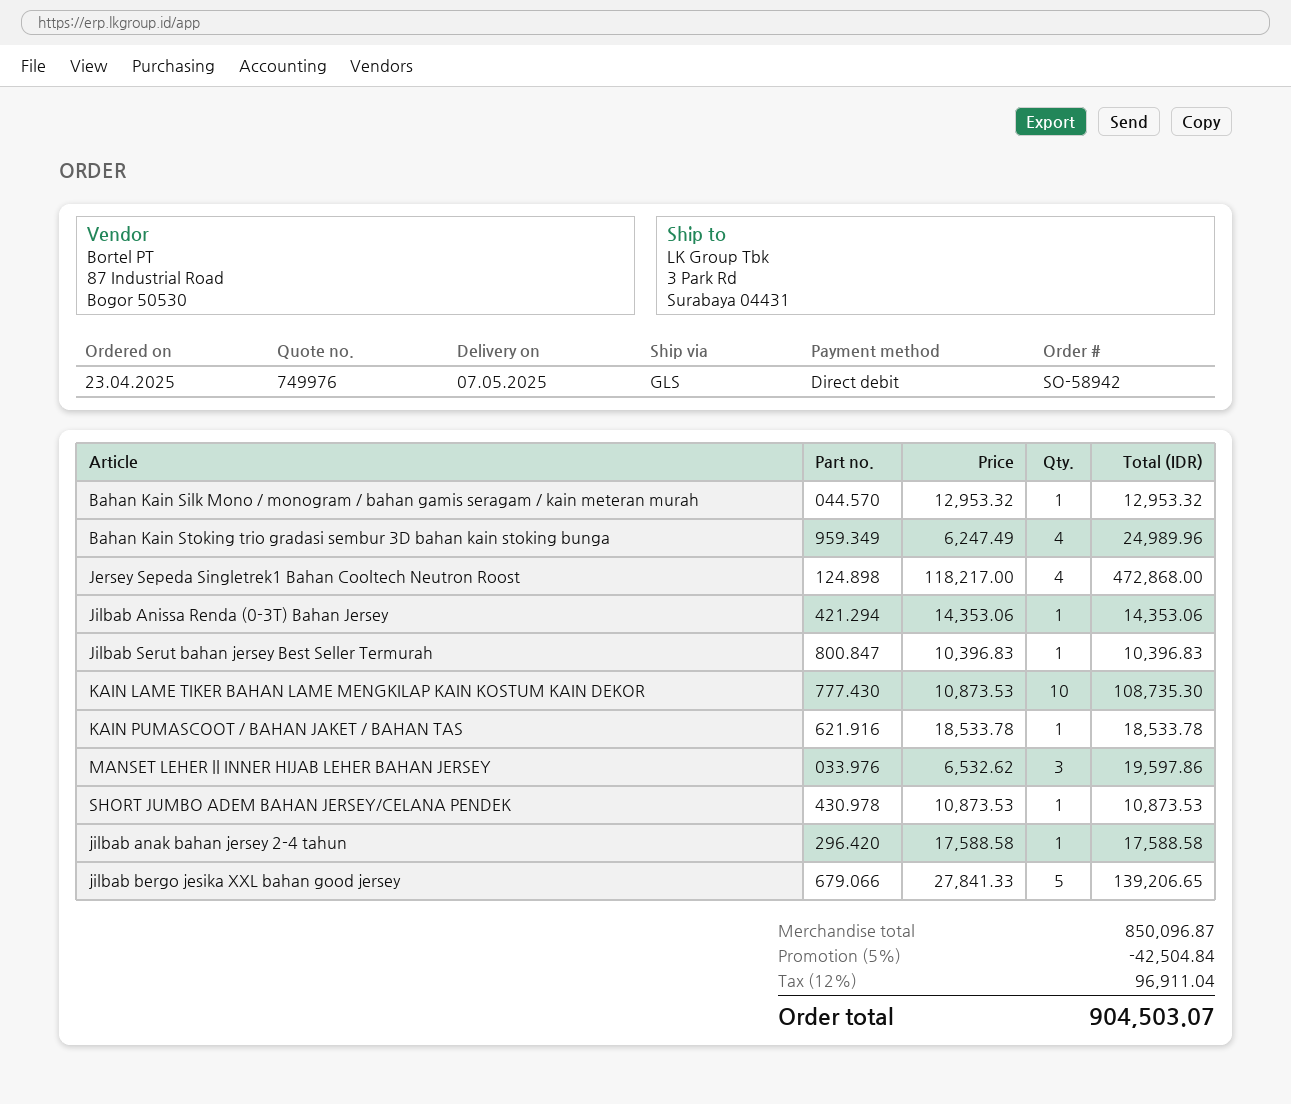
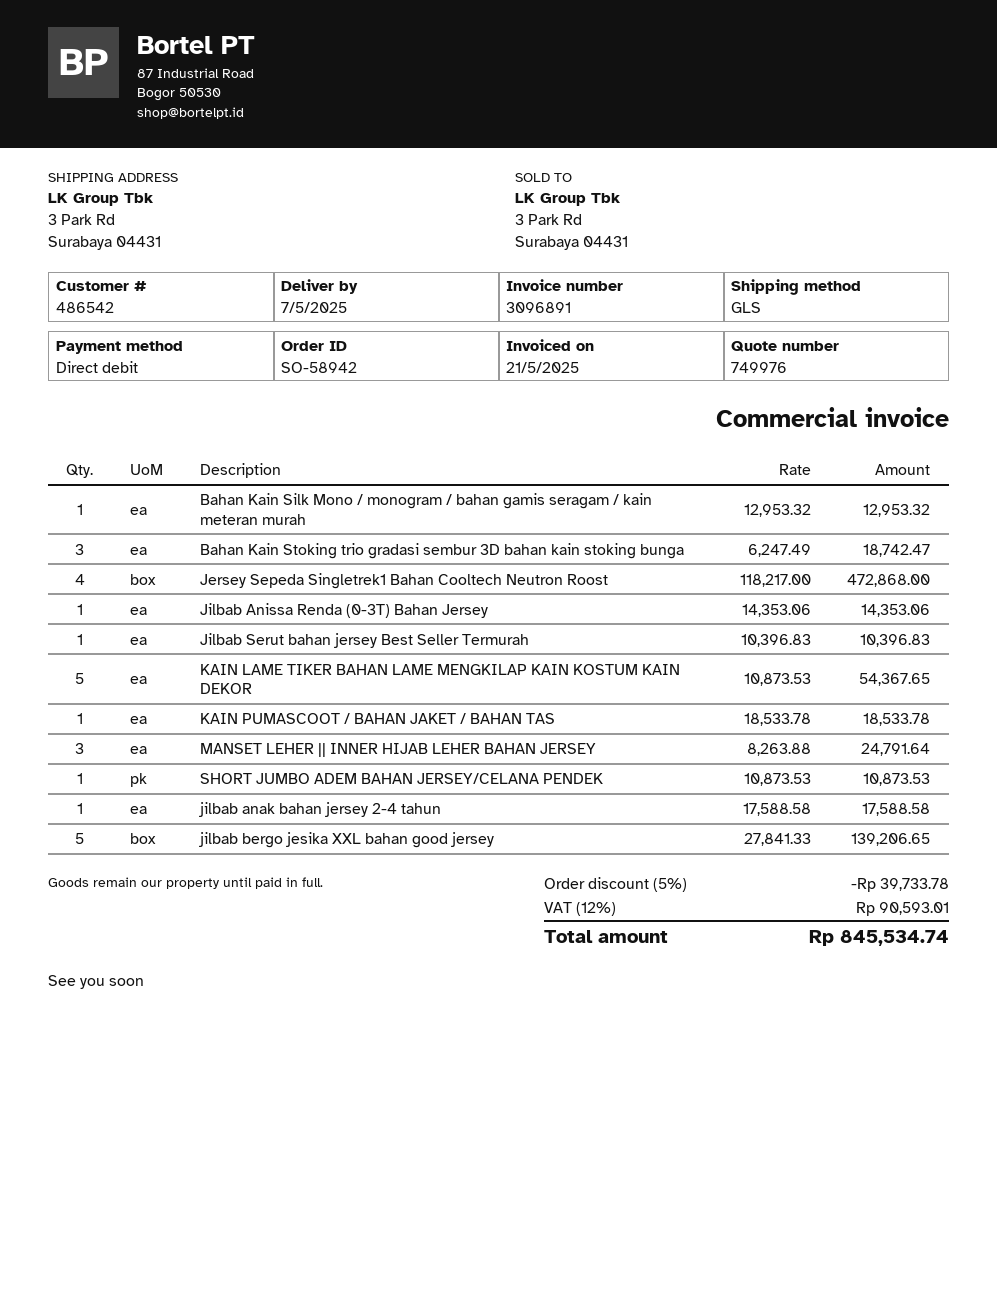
Bahan Kain Stoking trio gradasi sembur 3D bahan kain stoking bunga: 4 x 6247.49 = 24989.96 -> 3 x 6247.49 = 18742.47
KAIN LAME TIKER BAHAN LAME MENGKILAP KAIN KOSTUM KAIN DEKOR: 10 x 10873.53 = 108735.30 -> 5 x 10873.53 = 54367.65
MANSET LEHER || INNER HIJAB LEHER BAHAN JERSEY: 3 x 6532.62 = 19597.86 -> 3 x 8263.88 = 24791.64
discount: 5% = 42504.84 -> 5% = 39733.78
tax: 12% = 96911.04 -> 12% = 90593.01
total: 904503.07 -> 845534.74

